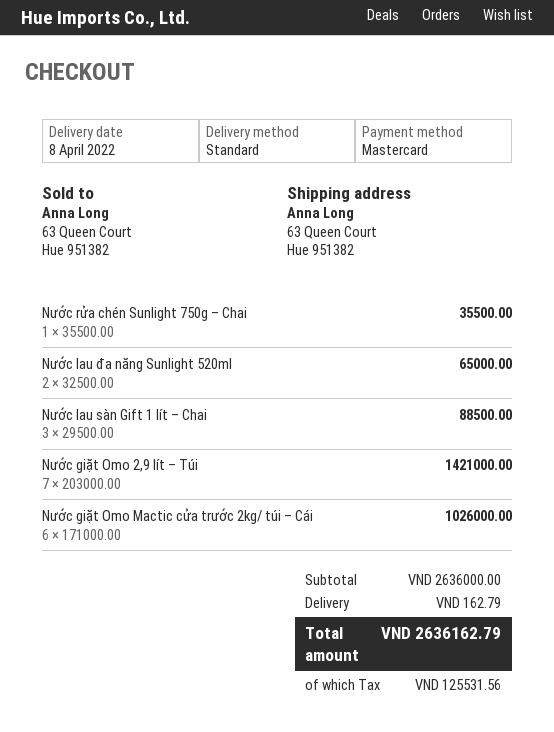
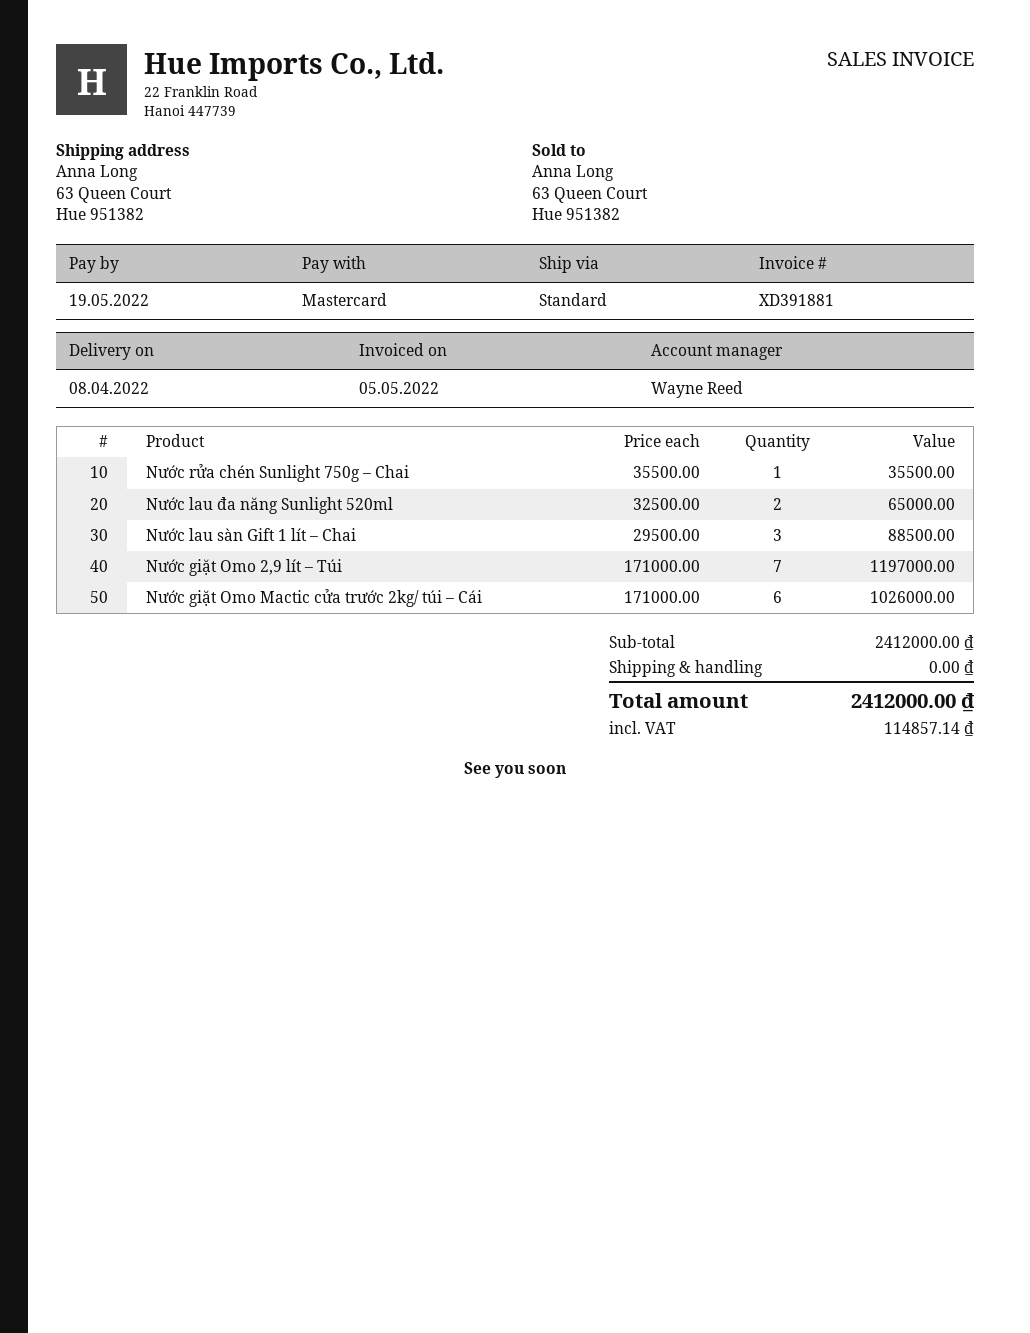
Nước giặt Omo 2,9 lít – Túi: 7 x 203000.00 = 1421000.00 -> 7 x 171000.00 = 1197000.00
subtotal: 2636000.00 -> 2412000.00
shipping: 162.79 -> 0.00
tax: 125531.56 -> 114857.14
total: 2636162.79 -> 2412000.00

